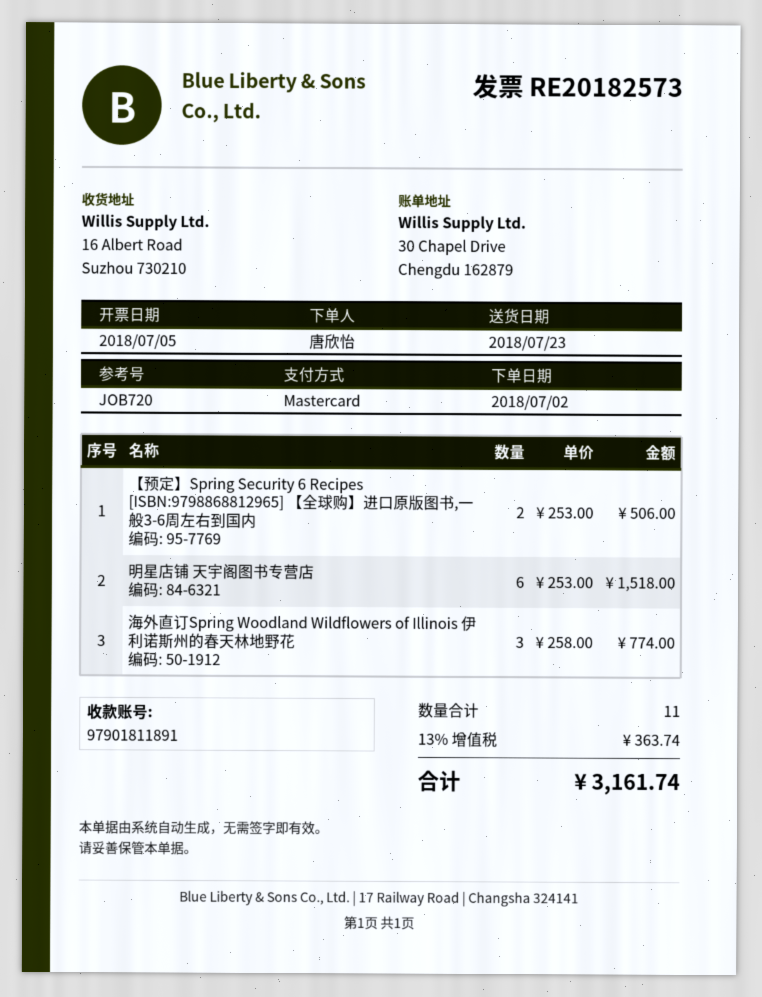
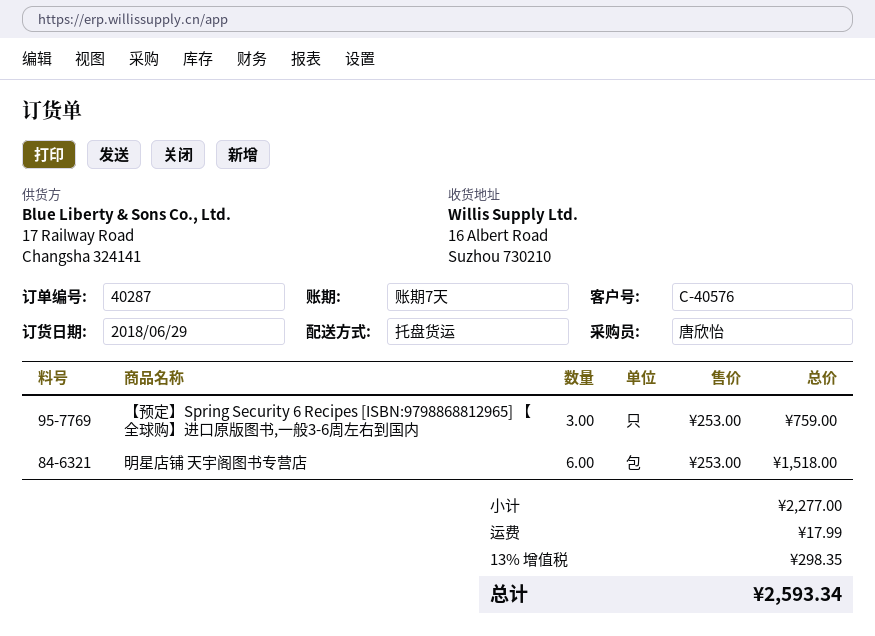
order date: 2018-07-02 -> 2018-06-29
【预定】Spring Security 6 Recipes [ISBN:9798868812965] 【全球购】进口原版图书,一般3-6周左右到国内: 2 x 253.00 = 506.00 -> 3 x 253.00 = 759.00
海外直订Spring Woodland Wildflowers of Illinois 伊利诺斯州的春天林地野花: 3 x 258.00 = 774.00 -> none
shipping: none -> 17.99
tax: 13% = 363.74 -> 13% = 298.35
total: 3161.74 -> 2593.34

